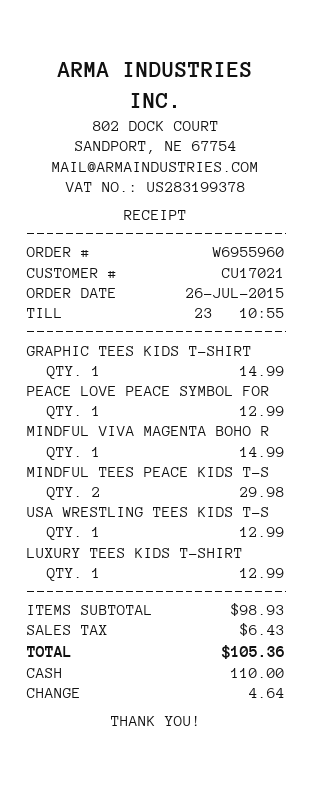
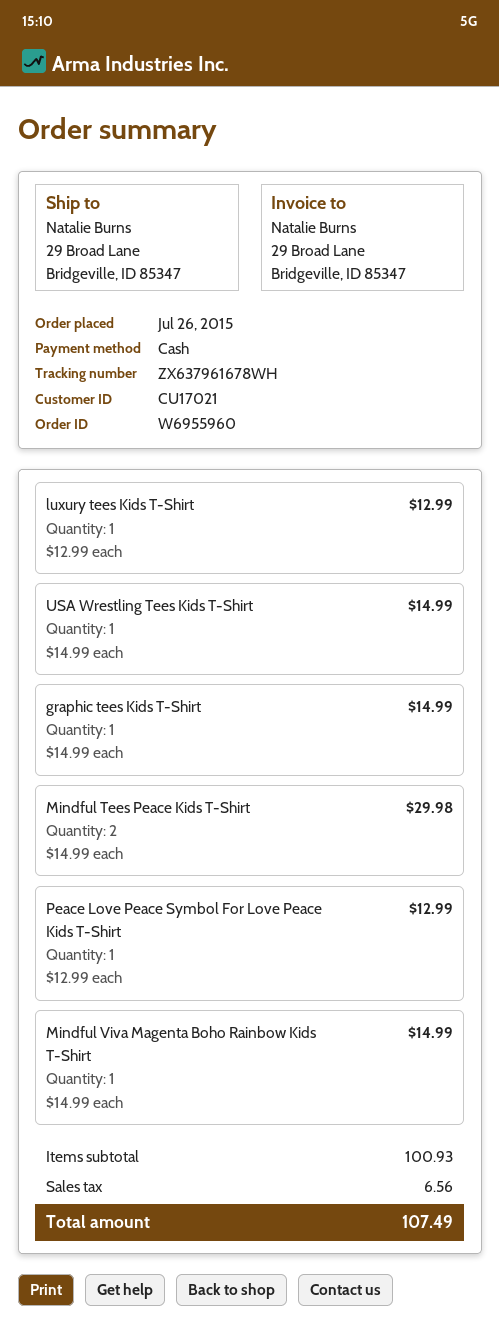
USA WRESTLING TEES KIDS T-S: 1 for 12.99 -> 1 for 14.99
subtotal: 98.93 -> 100.93
tax: 6.43 -> 6.56
total: 105.36 -> 107.49

